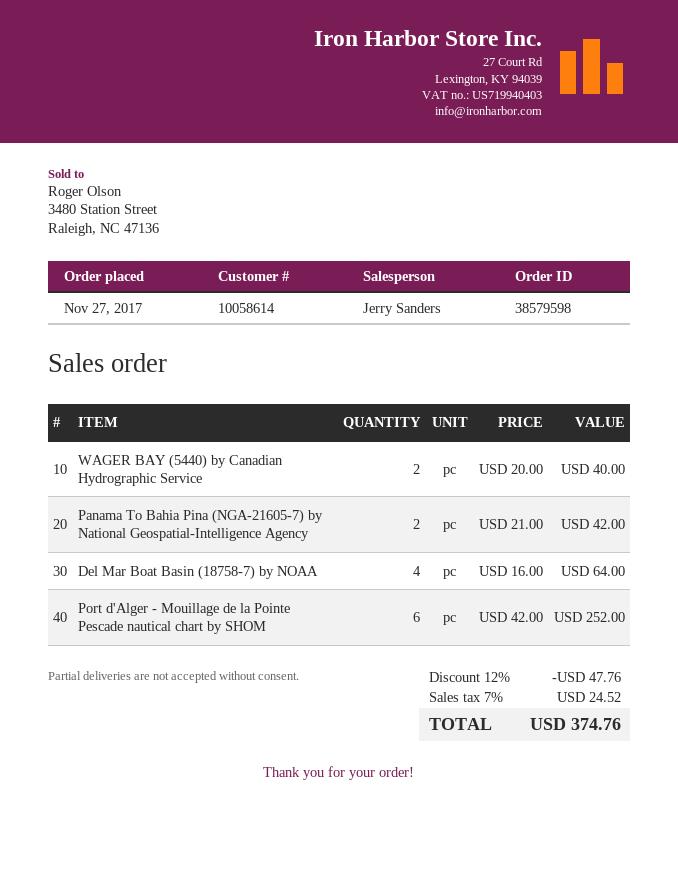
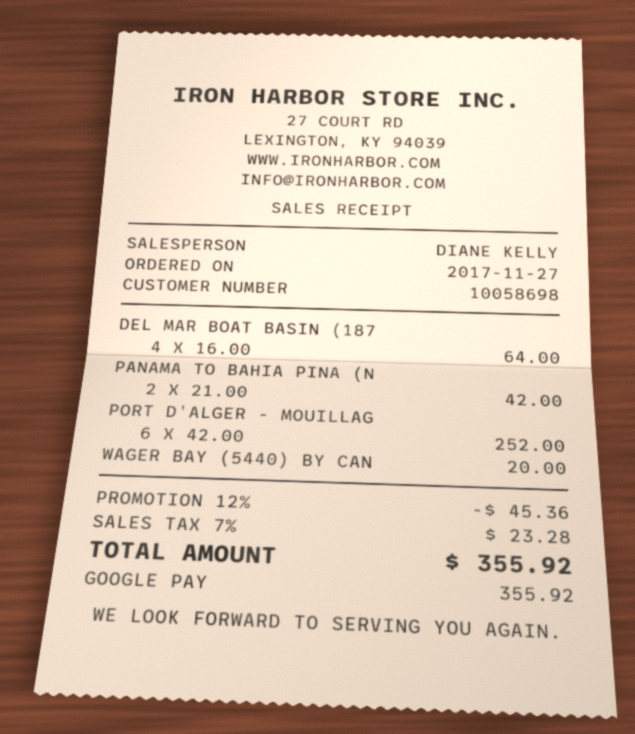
customer number: 10058614 -> 10058698
sales rep: Jerry Sanders -> DIANE KELLY
WAGER BAY (5440) by Canadian Hydrographic Service: 2 x 20.00 = 40.00 -> 1 x 20.00 = 20.00
discount: 12% = 47.76 -> 12% = 45.36
tax: 7% = 24.52 -> 7% = 23.28
total: 374.76 -> 355.92

